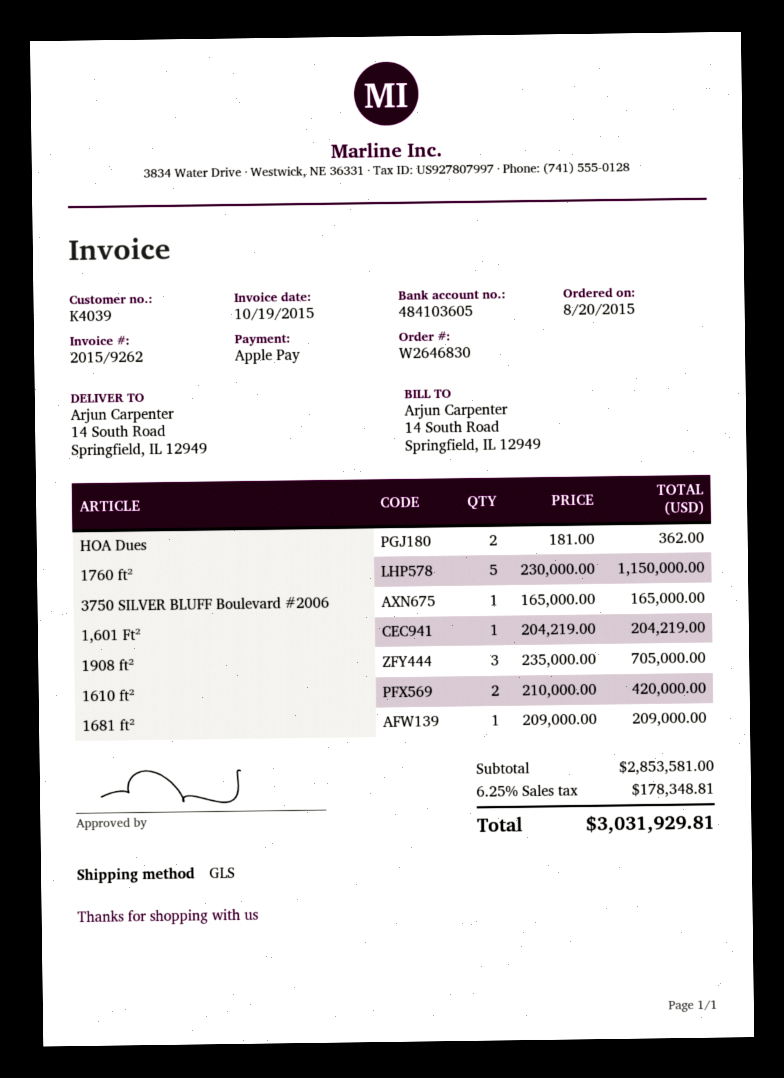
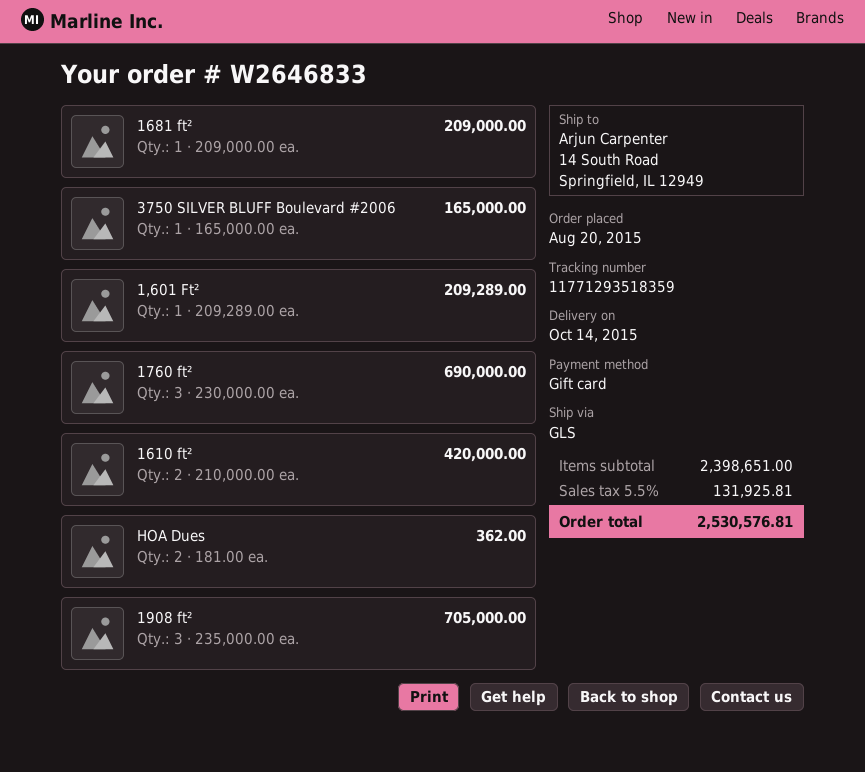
order number: W2646830 -> W2646833
payment method: Apple Pay -> gift card
1760 ft²: 5 x 230000.00 = 1150000.00 -> 3 x 230000.00 = 690000.00
1,601 Ft²: 1 x 204219.00 = 204219.00 -> 1 x 209289.00 = 209289.00
subtotal: 2853581.00 -> 2398651.00
tax: 6.25% = 178348.81 -> 5.5% = 131925.81
total: 3031929.81 -> 2530576.81

